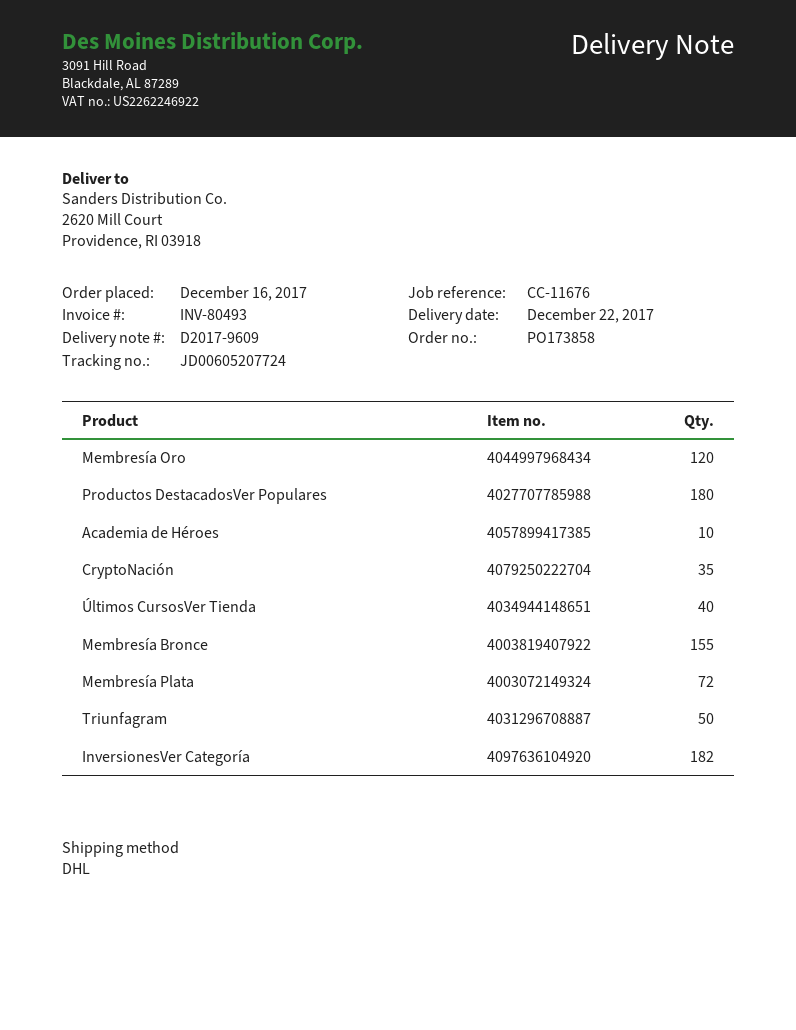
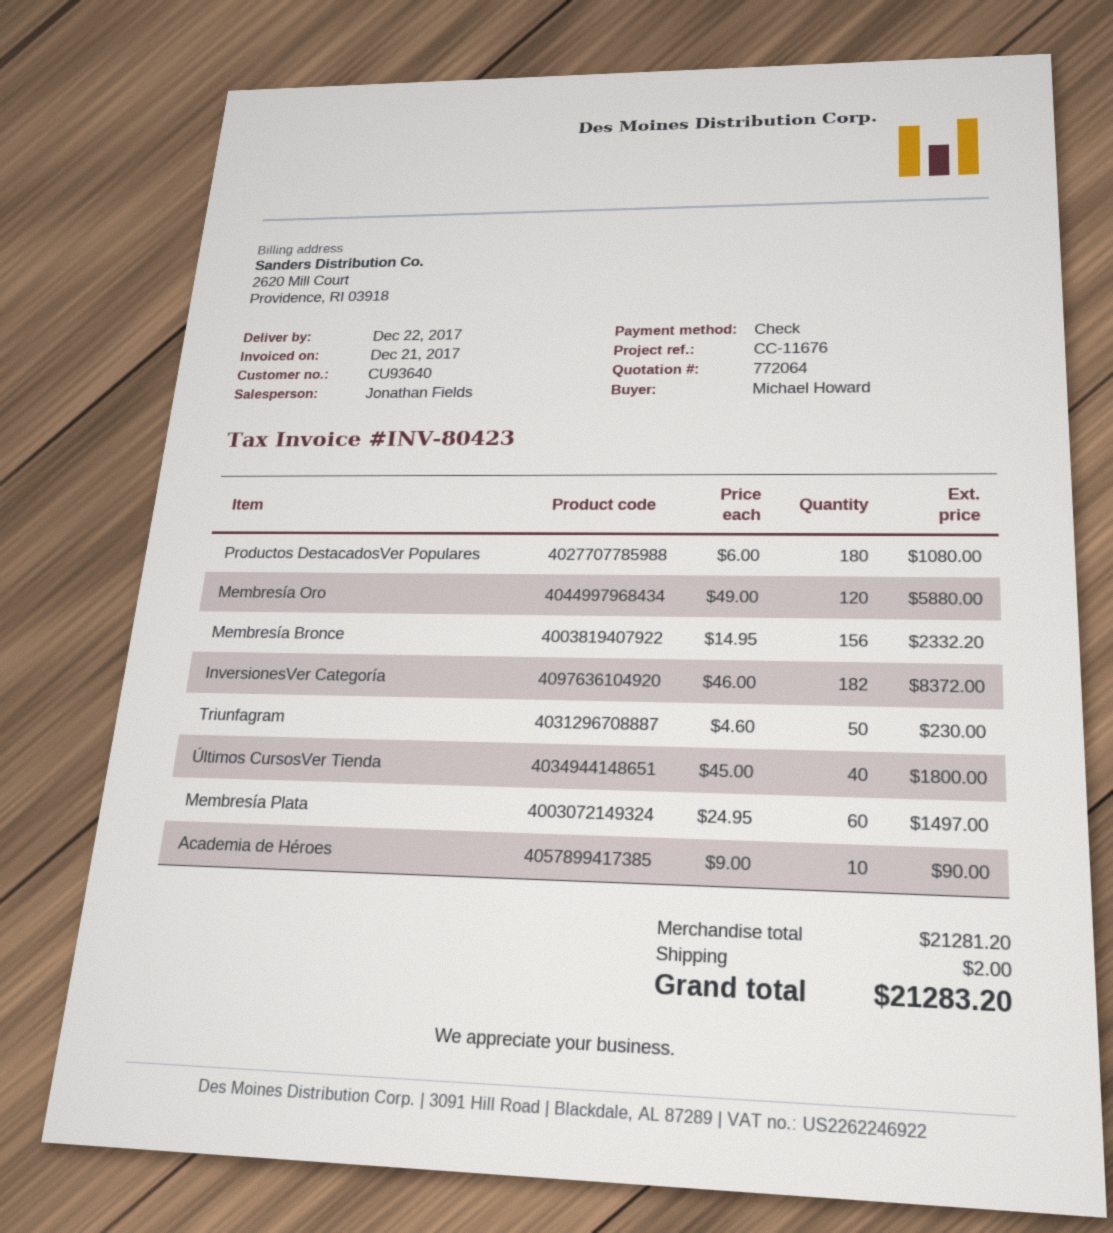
invoice number: INV-80493 -> INV-80423
CryptoNación: 35 -> none
Membresía Bronce: 155 -> 156
Membresía Plata: 72 -> 60

